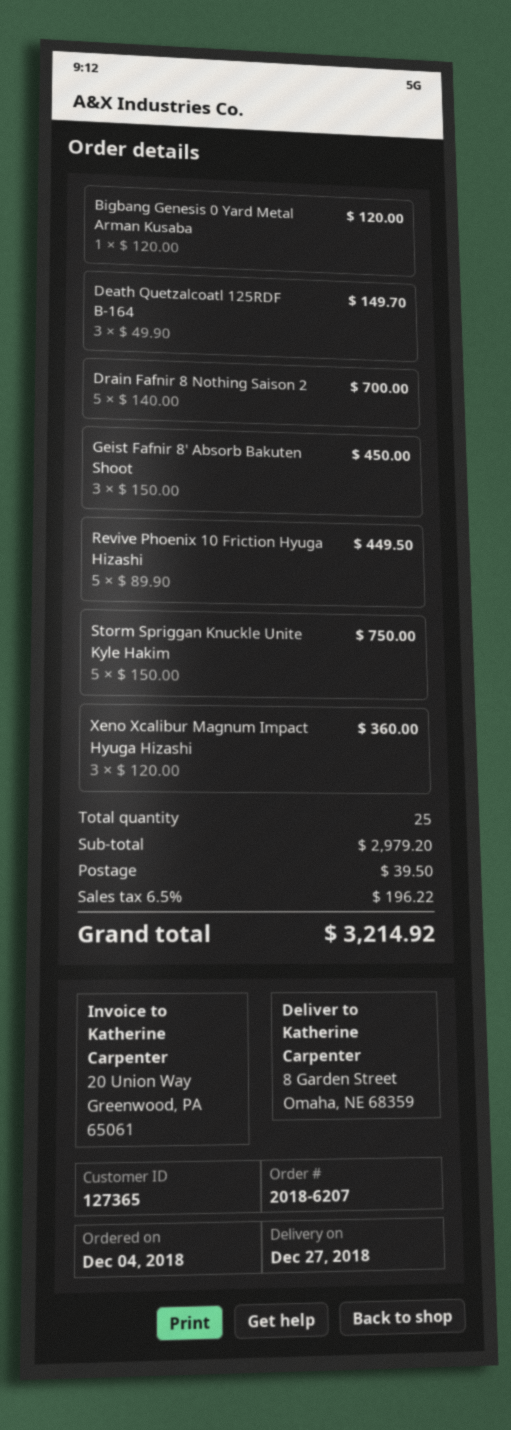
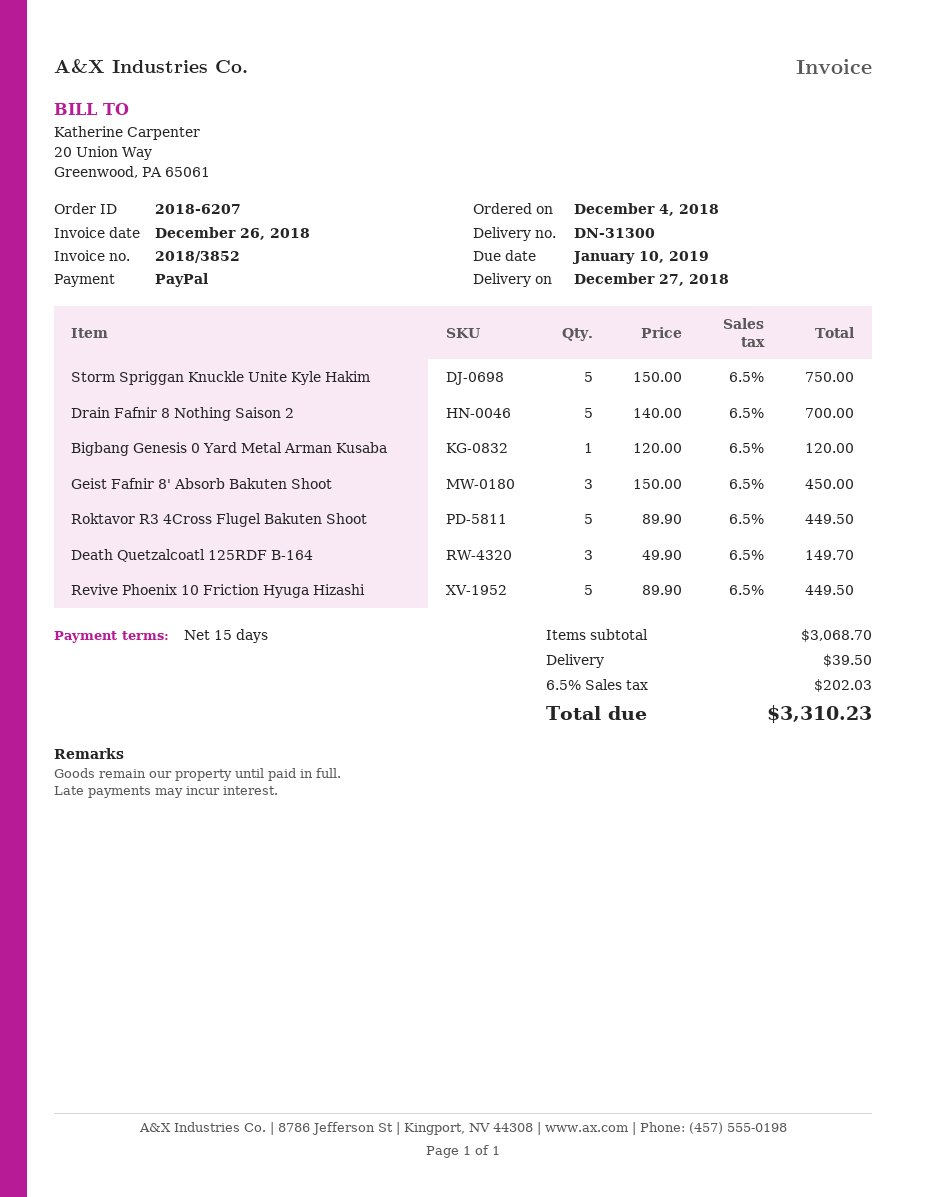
Xeno Xcalibur Magnum Impact Hyuga Hizashi: 3 x 120.00 = 360.00 -> none
Roktavor R3 4Cross Flugel Bakuten Shoot: none -> 5 x 89.90 = 449.50
subtotal: 2979.20 -> 3068.70
tax: 6.5% = 196.22 -> 6.5% = 202.03
total: 3214.92 -> 3310.23

